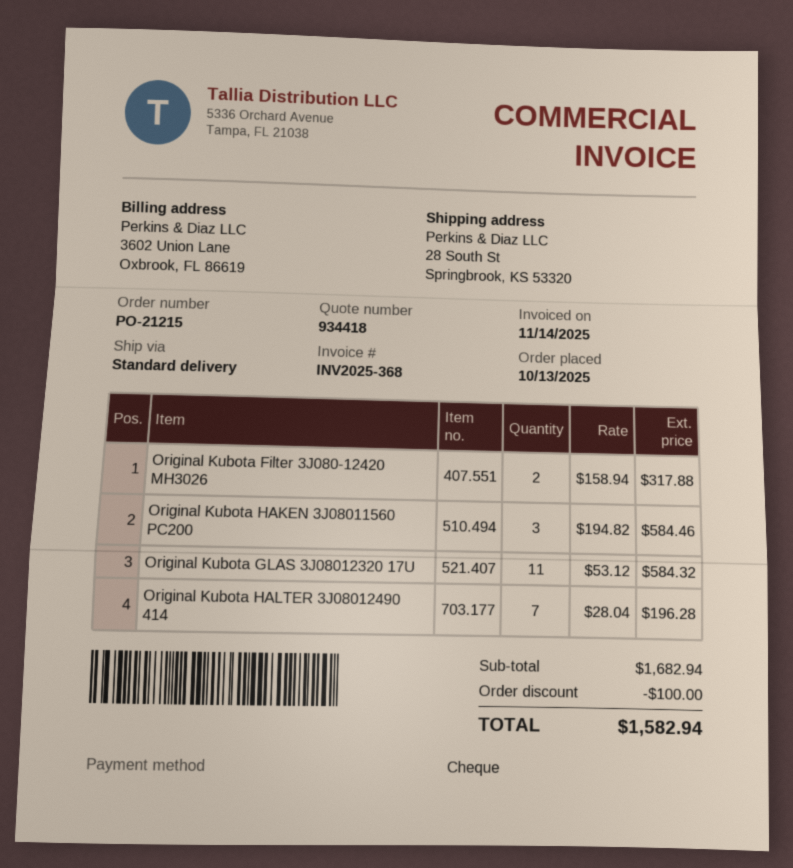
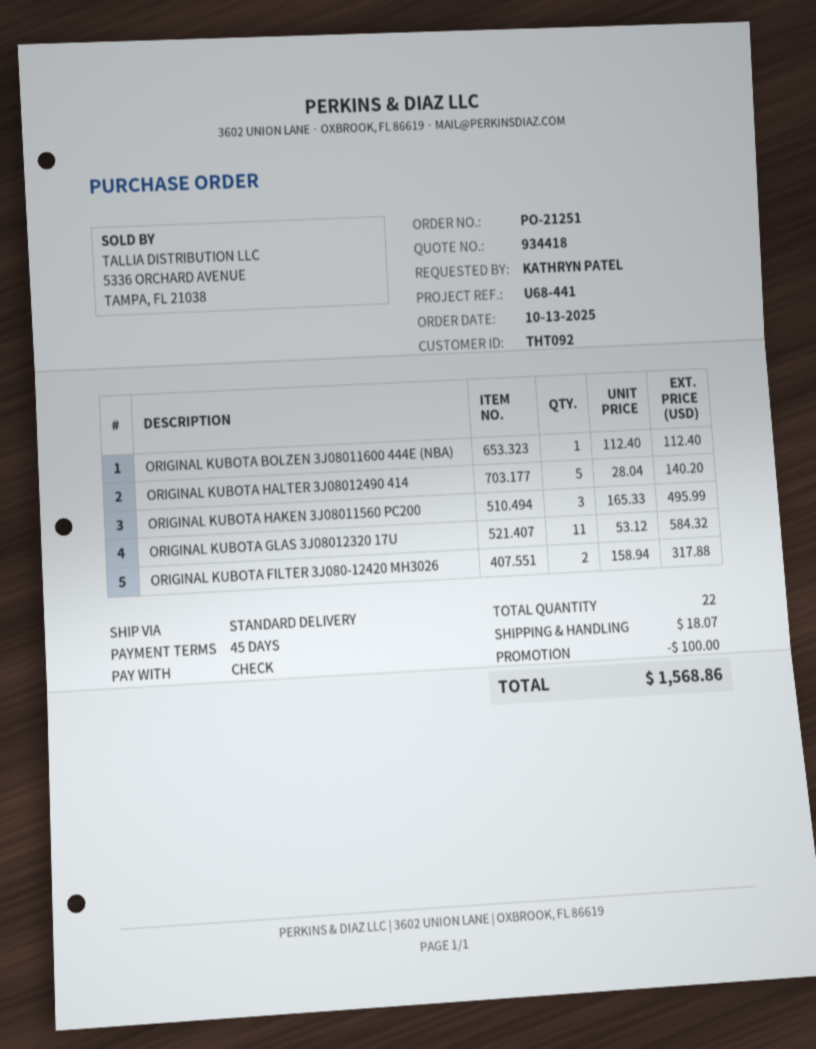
order number: PO-21215 -> PO-21251
Original Kubota HAKEN 3J08011560 PC200: 3 x 194.82 = 584.46 -> 3 x 165.33 = 495.99
Original Kubota HALTER 3J08012490 414: 7 x 28.04 = 196.28 -> 5 x 28.04 = 140.20
ORIGINAL KUBOTA BOLZEN 3J08011600 444E (NBA): none -> 1 x 112.40 = 112.40
shipping: none -> 18.07
total: 1582.94 -> 1568.86

